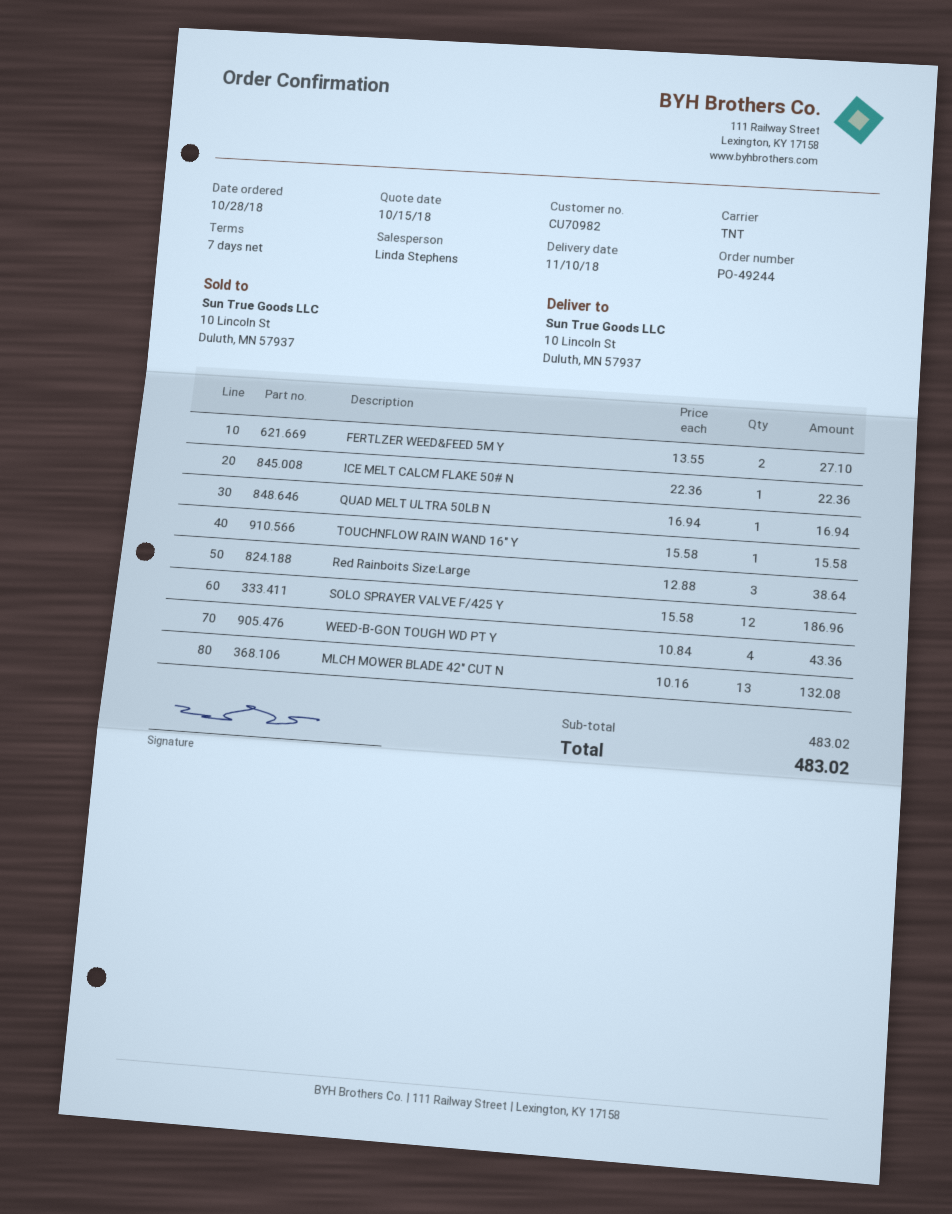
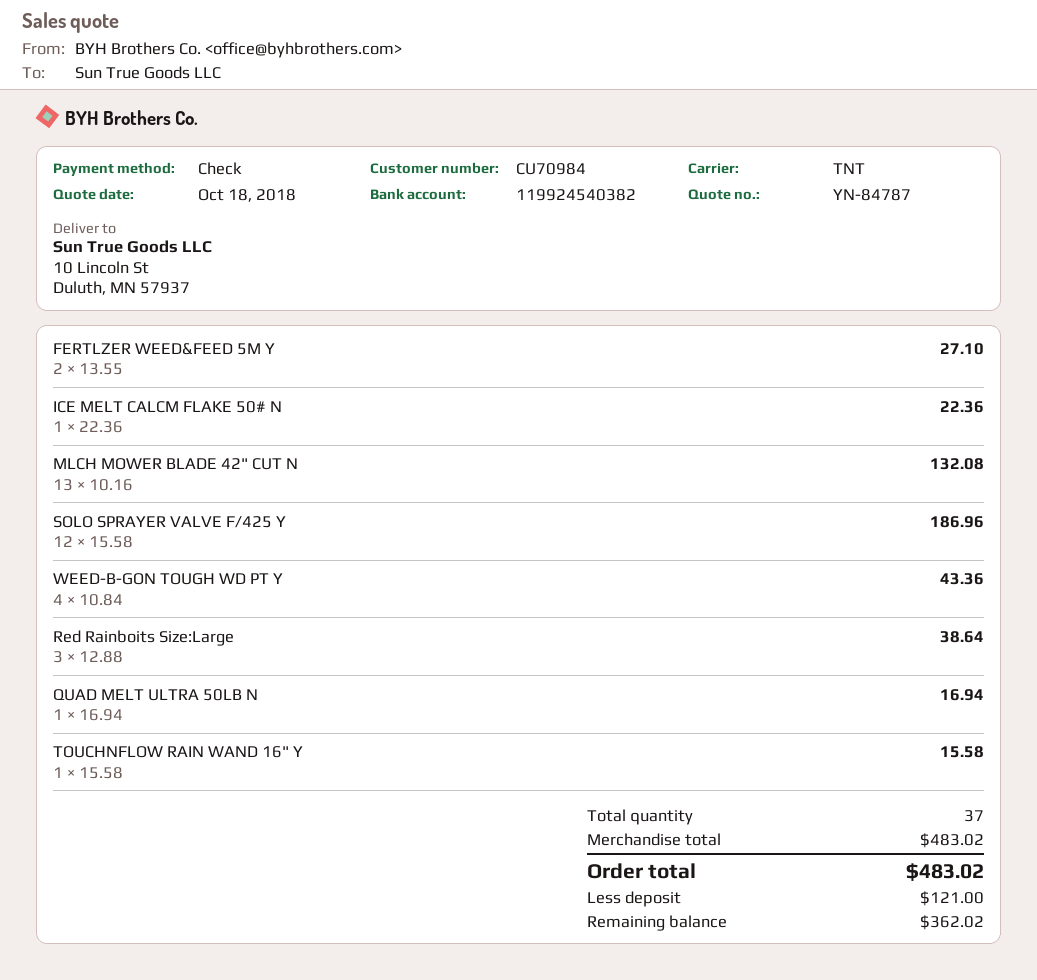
quote date: 2018-10-15 -> 2018-10-18
customer number: CU70982 -> CU70984

